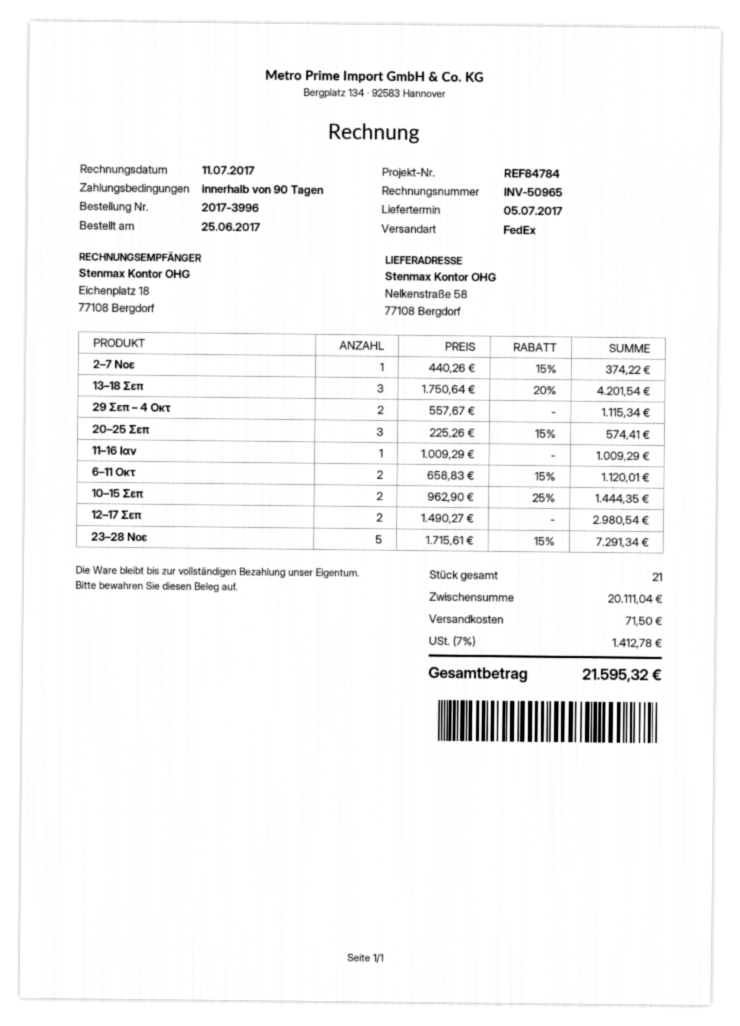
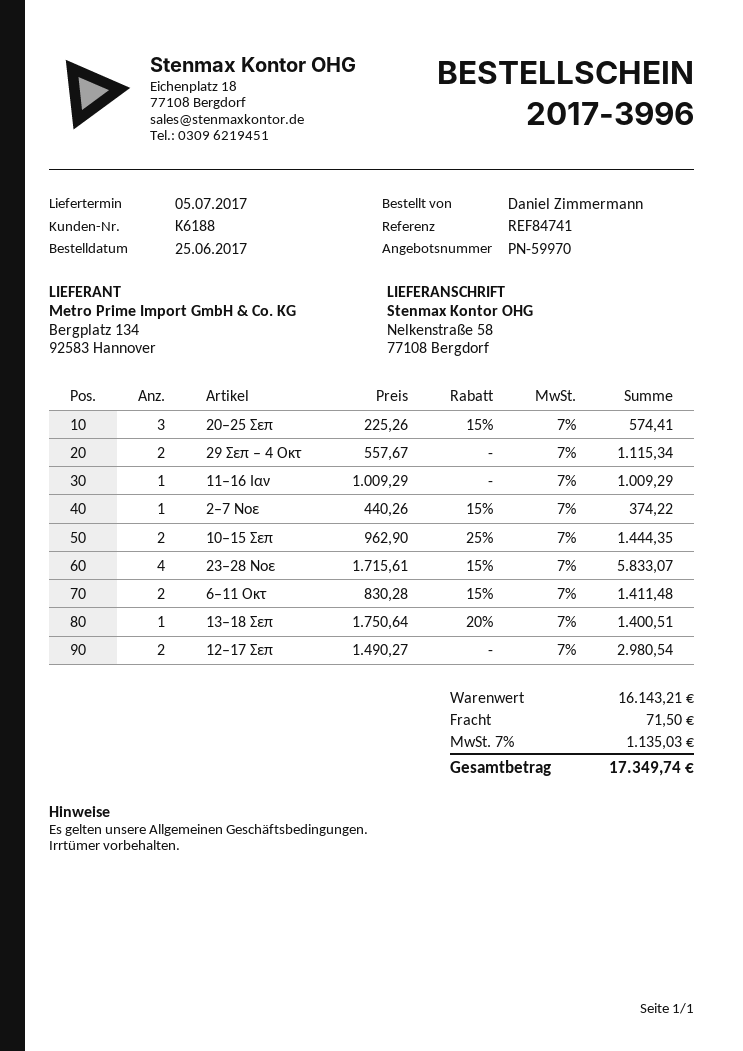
reference: REF84784 -> REF84741
13–18 Σεπ: 3 x 1750.64 - 20% = 4201.54 -> 1 x 1750.64 - 20% = 1400.51
6–11 Οκτ: 2 x 658.83 - 15% = 1120.01 -> 2 x 830.28 - 15% = 1411.48
23–28 Νοε: 5 x 1715.61 - 15% = 7291.34 -> 4 x 1715.61 - 15% = 5833.07
subtotal: 20111.04 -> 16143.21
tax: 7% = 1412.78 -> 7% = 1135.03
total: 21595.32 -> 17349.74

